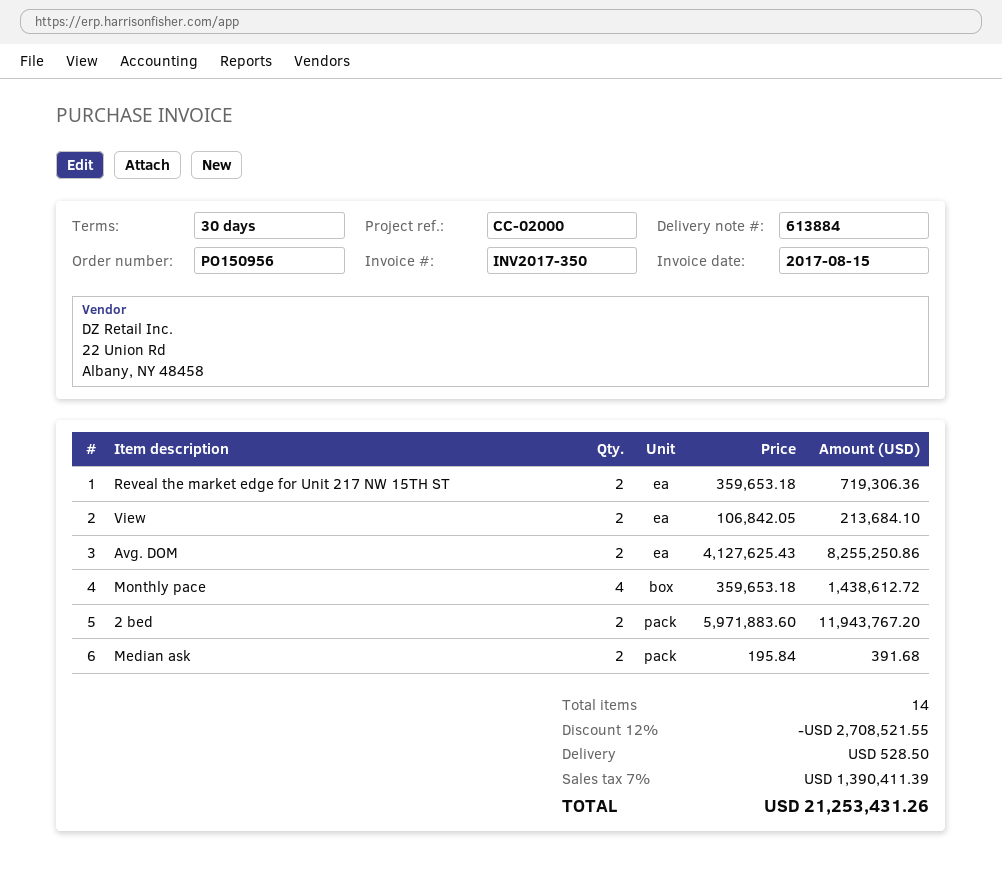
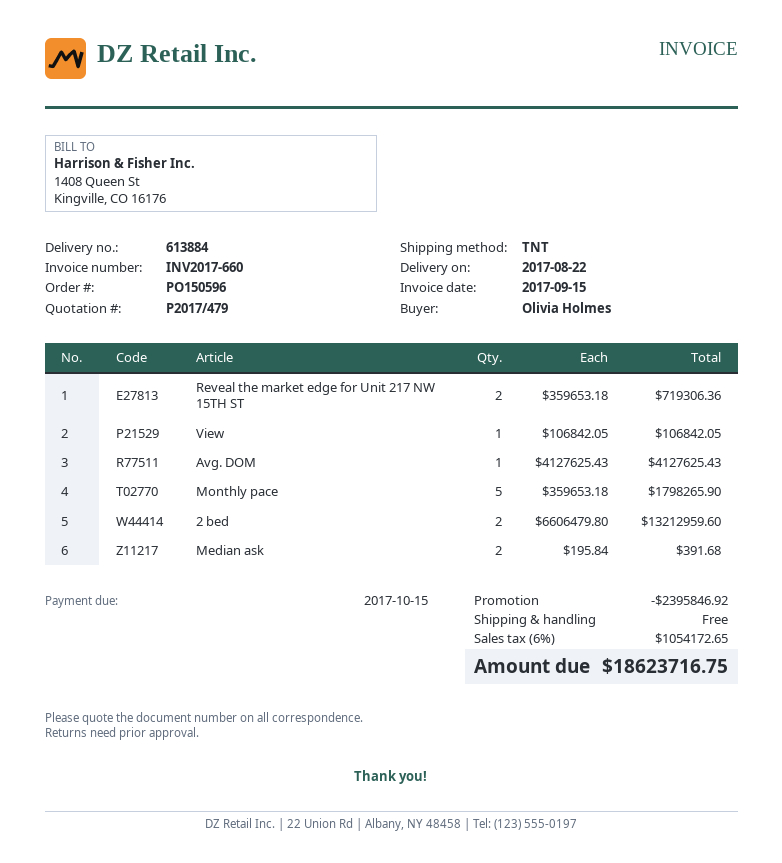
order number: PO150956 -> PO150596
invoice number: INV2017-350 -> INV2017-660
invoice date: 2017-08-15 -> 2017-09-15
View: 2 x 106842.05 = 213684.10 -> 1 x 106842.05 = 106842.05
Avg. DOM: 2 x 4127625.43 = 8255250.86 -> 1 x 4127625.43 = 4127625.43
Monthly pace: 4 x 359653.18 = 1438612.72 -> 5 x 359653.18 = 1798265.90
2 bed: 2 x 5971883.60 = 11943767.20 -> 2 x 6606479.80 = 13212959.60
discount: 2708521.55 -> 2395846.92
shipping: 528.50 -> 0.00
tax: 7% = 1390411.39 -> 6% = 1054172.65
total: 21253431.26 -> 18623716.75

